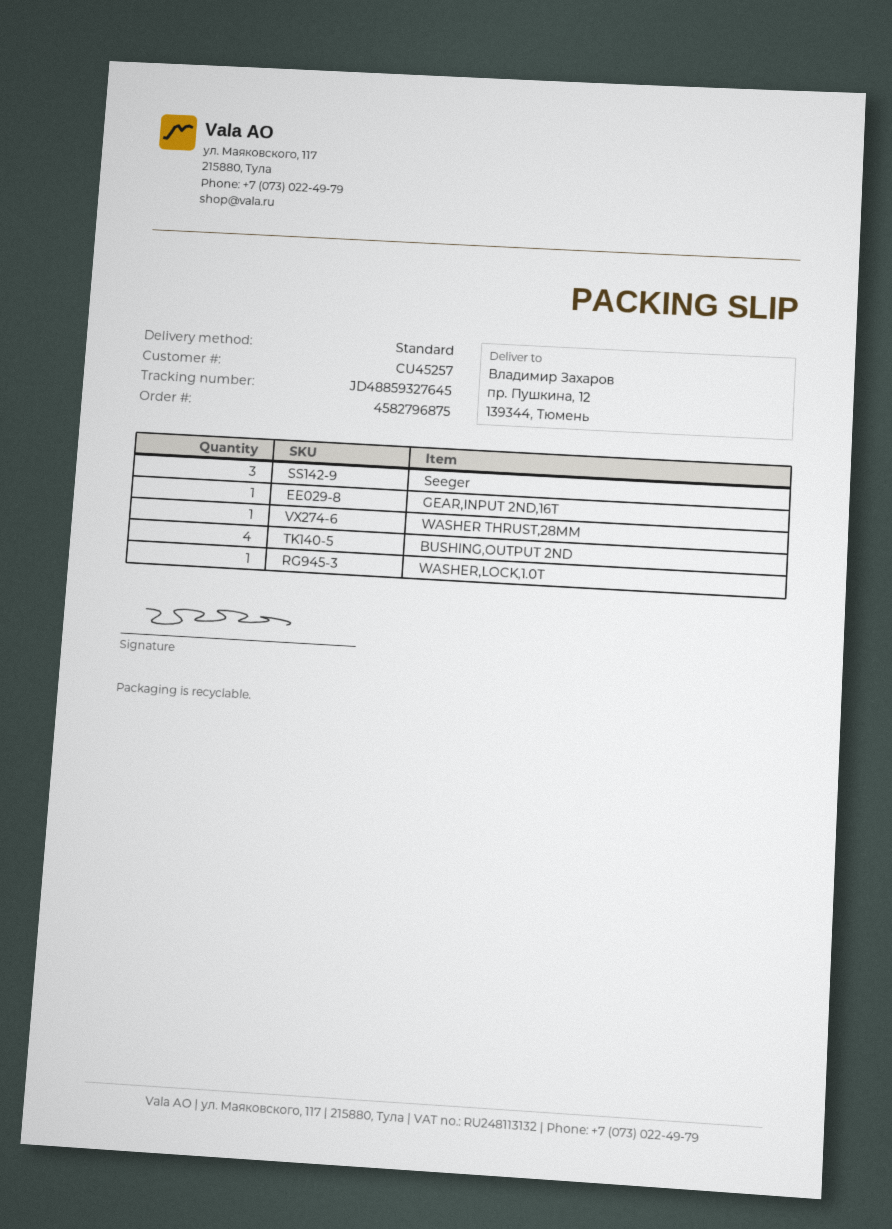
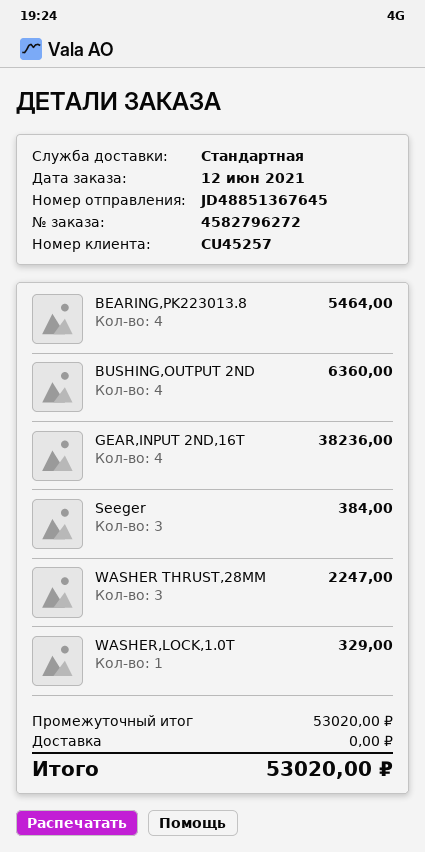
order number: 4582796875 -> 4582796272
tracking number: JD48859327645 -> JD48851367645
GEAR,INPUT 2ND,16T: 1 -> 4
WASHER THRUST,28MM: 1 -> 3
BEARING,PK223013.8: none -> 4

